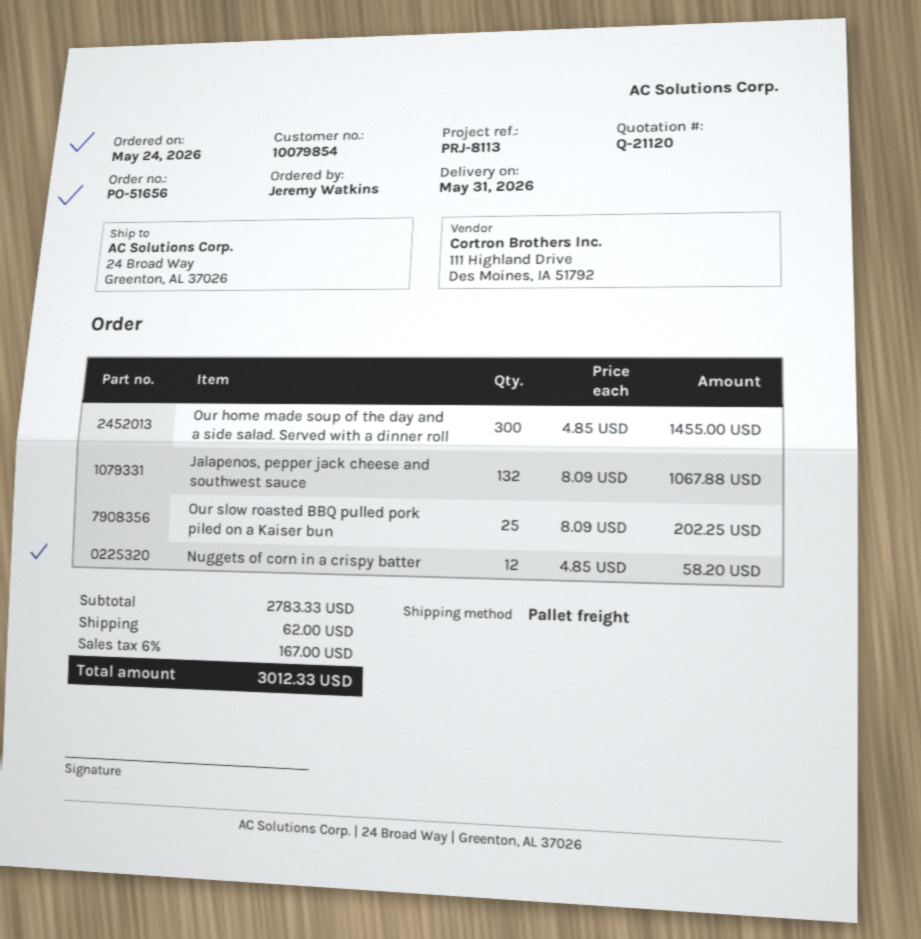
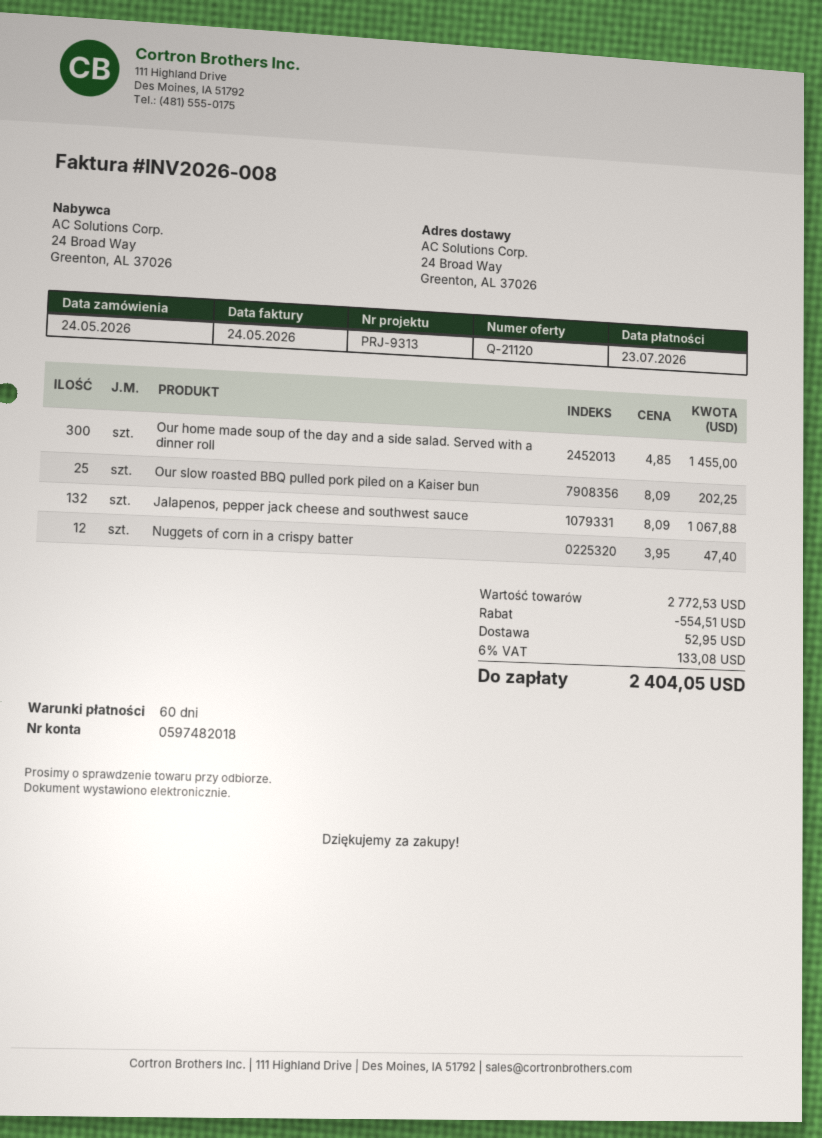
reference: PRJ-8113 -> PRJ-9313
Nuggets of corn in a crispy batter: 12 x 4.85 = 58.20 -> 12 x 3.95 = 47.40
subtotal: 2783.33 -> 2772.53
discount: none -> 554.51
shipping: 62.00 -> 52.95
tax: 6% = 167.00 -> 6% = 133.08
total: 3012.33 -> 2404.05

